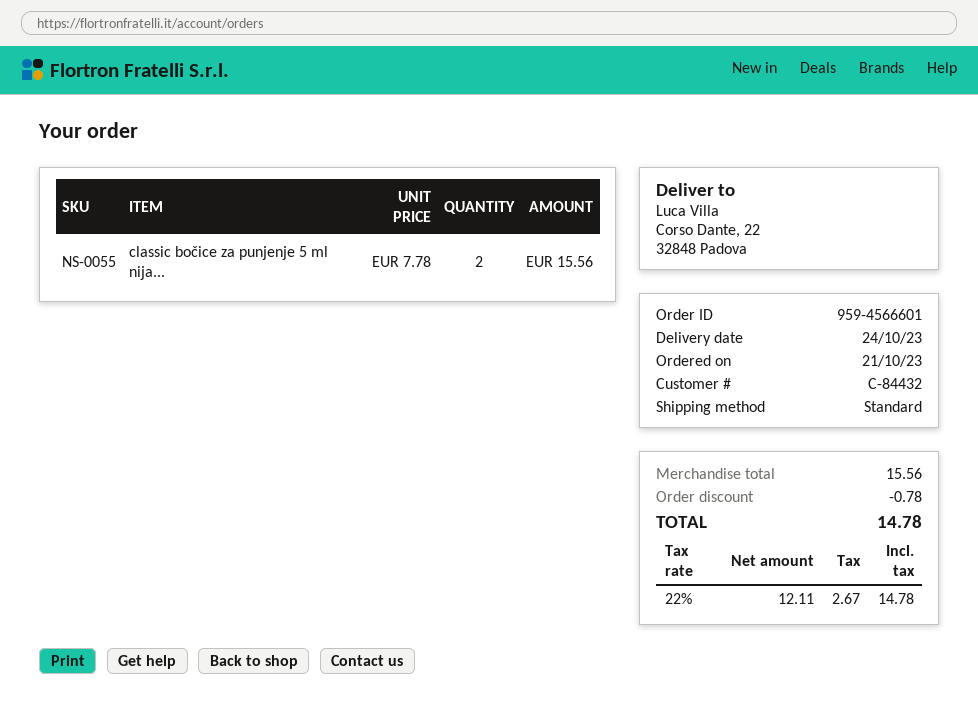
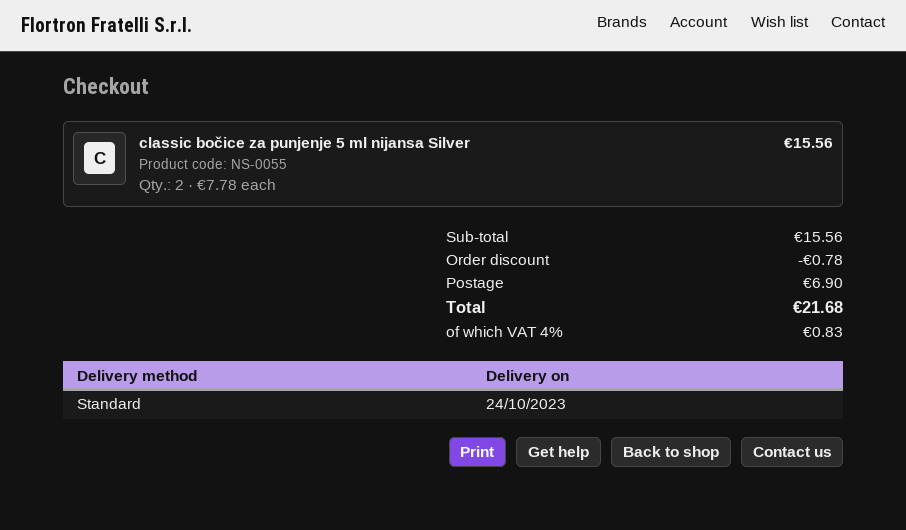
shipping: none -> 6.90
tax: 22% = 2.67 -> 4% = 0.83
total: 14.78 -> 21.68

